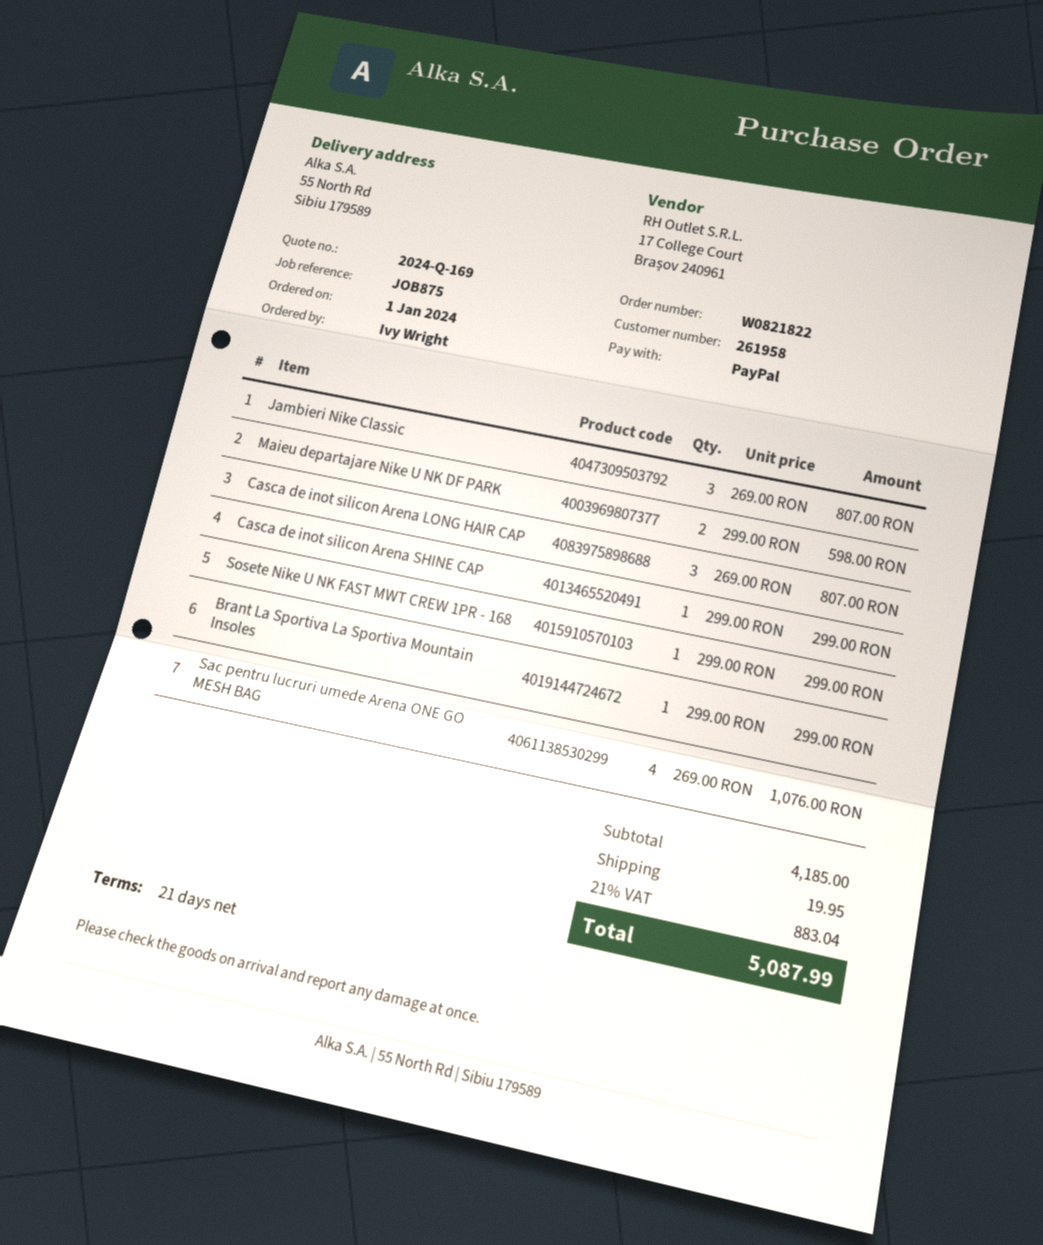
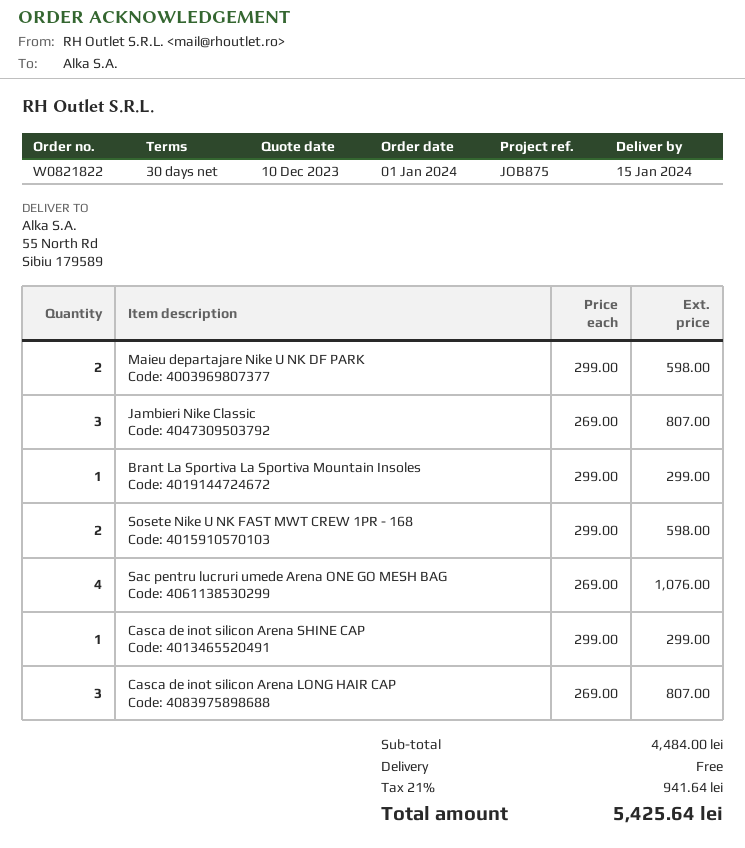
payment terms: 21 days -> 30 days
Sosete Nike U NK FAST MWT CREW 1PR - 168: 1 x 299.00 = 299.00 -> 2 x 299.00 = 598.00
subtotal: 4185.00 -> 4484.00
shipping: 19.95 -> 0.00
tax: 21% = 883.04 -> 21% = 941.64
total: 5087.99 -> 5425.64

